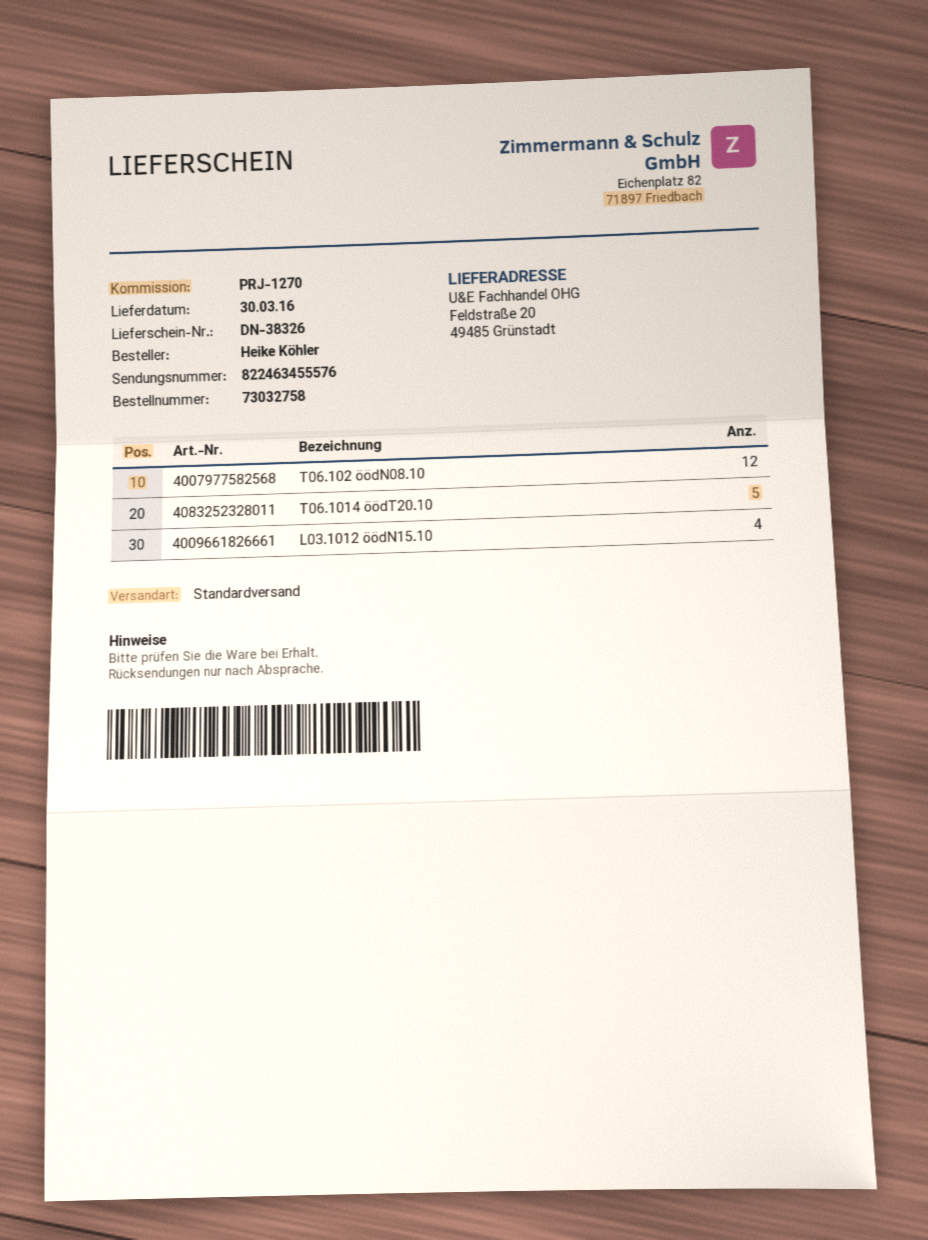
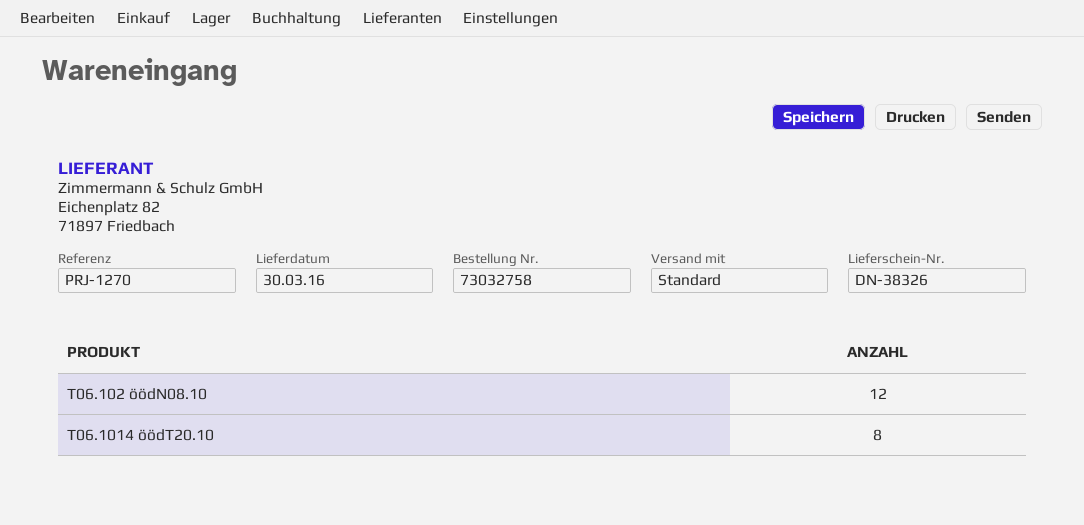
T06.1014 öödT20.10: 5 -> 8
L03.1012 öödN15.10: 4 -> none

